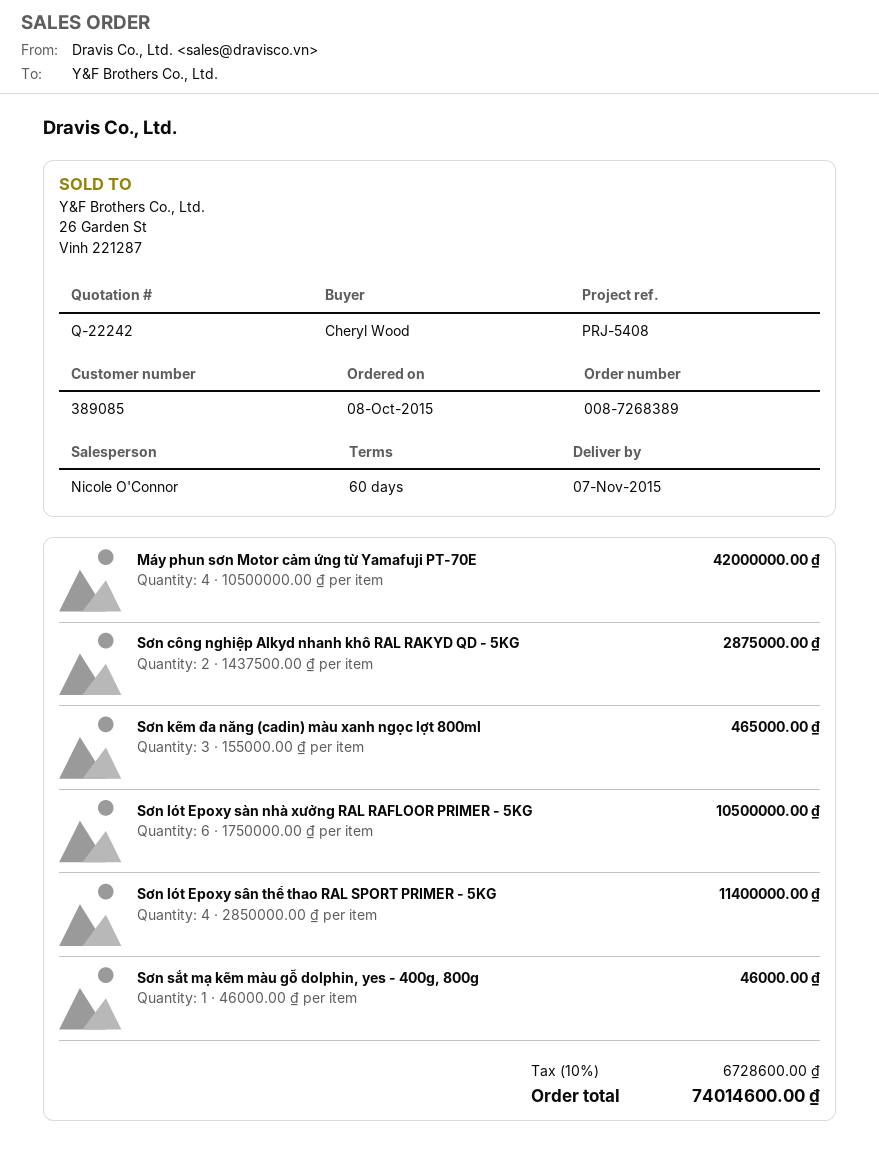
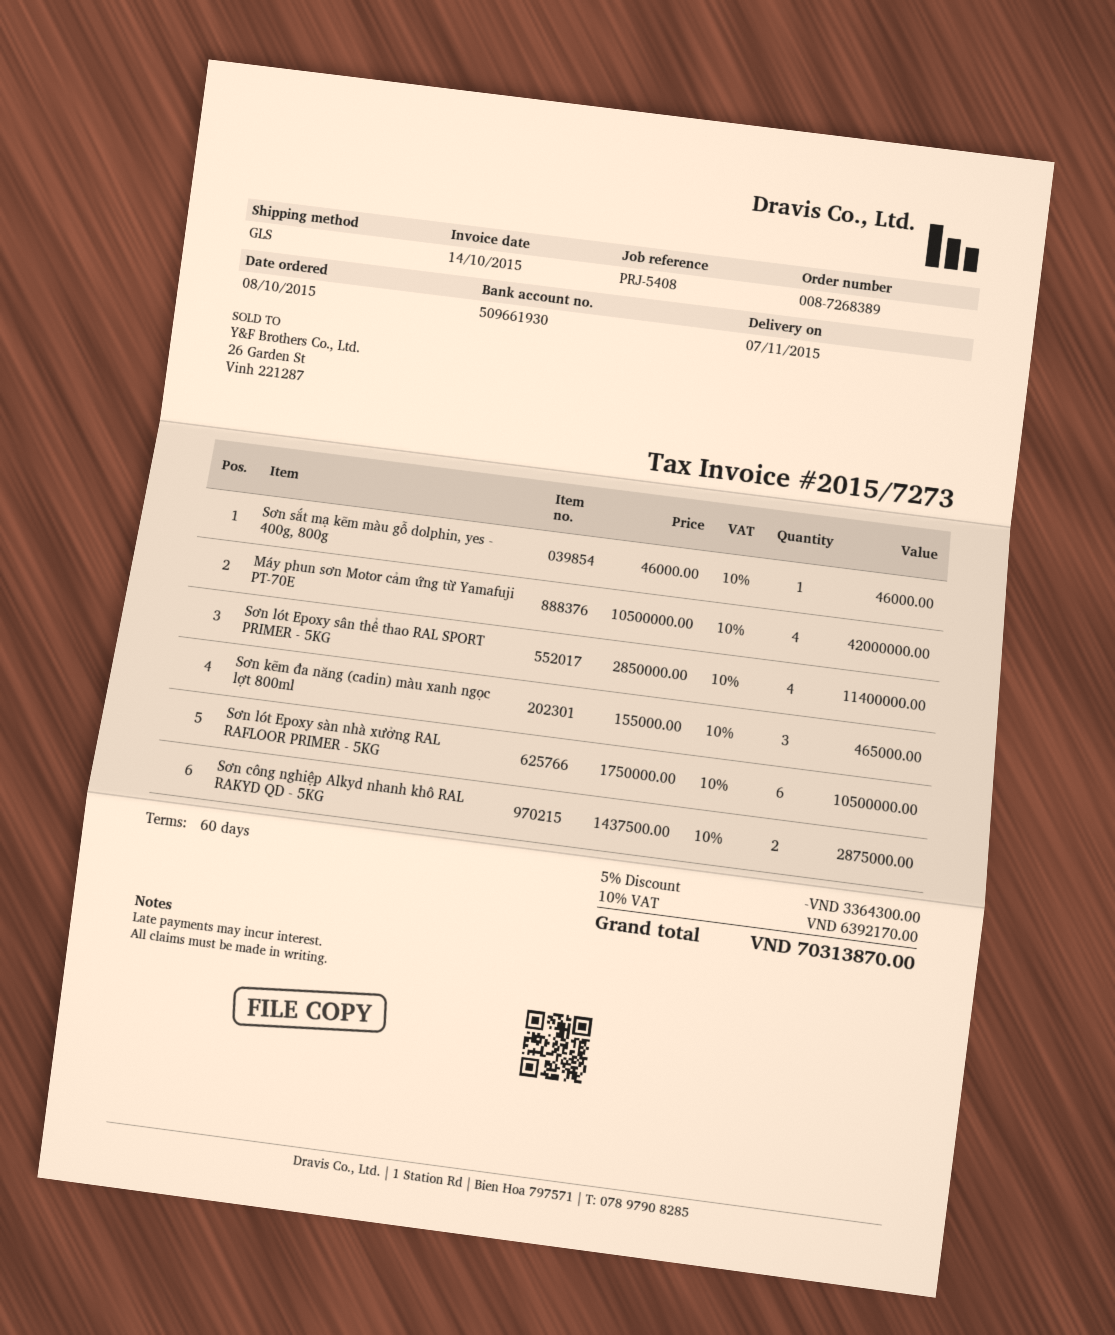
discount: none -> 5% = 3364300.00
tax: 10% = 6728600.00 -> 10% = 6392170.00
total: 74014600.00 -> 70313870.00

